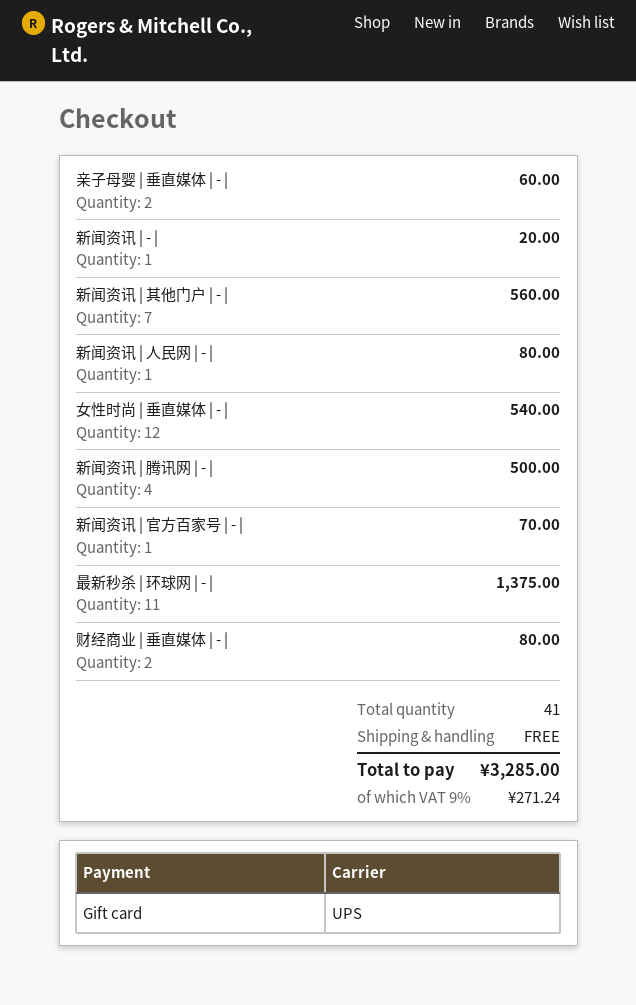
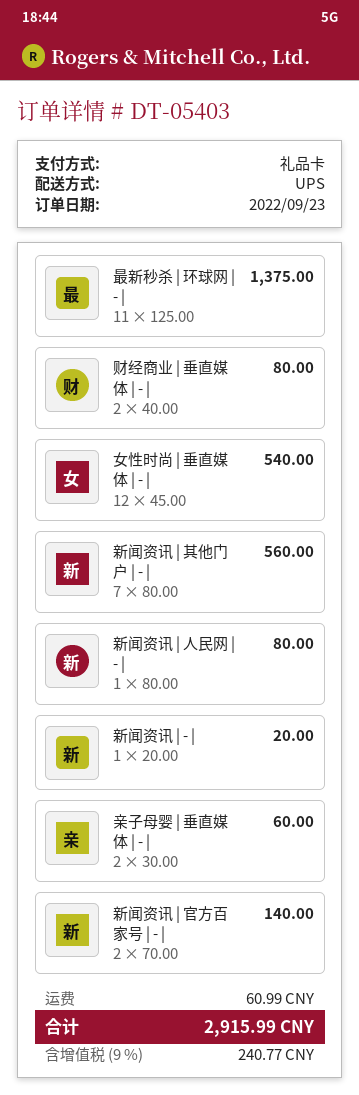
新闻资讯 | 腾讯网 | - |: 4 for 500.00 -> none
新闻资讯 | 官方百家号 | - |: 1 for 70.00 -> 2 for 140.00
shipping: 0.00 -> 60.99
tax: 9% = 271.24 -> 9% = 240.77
total: 3285.00 -> 2915.99

